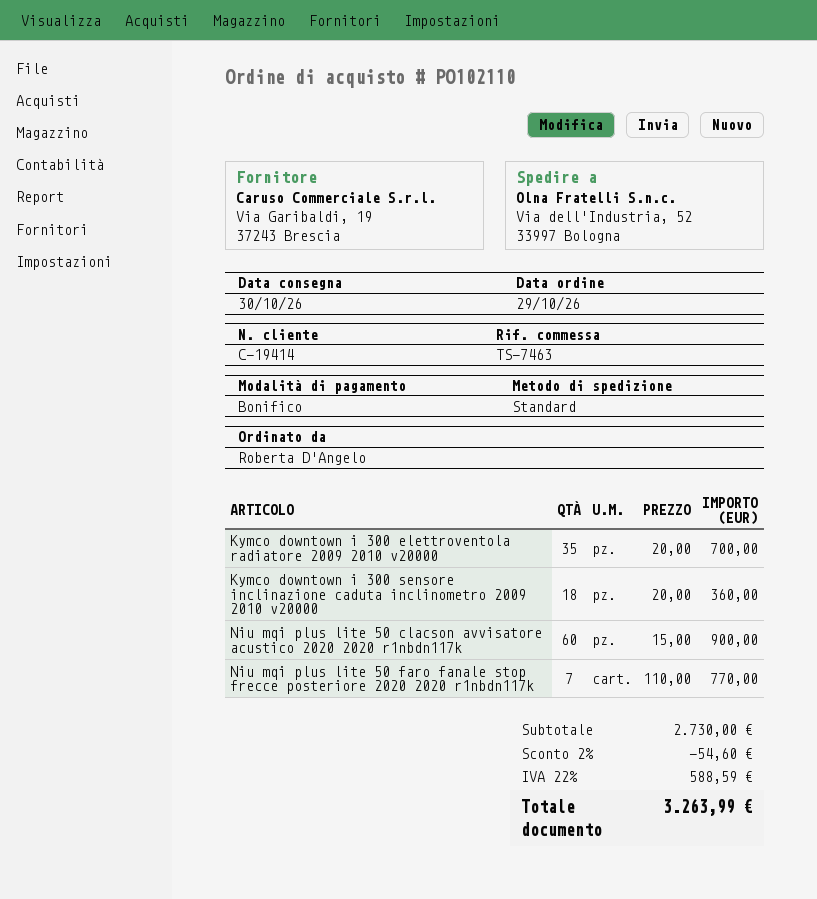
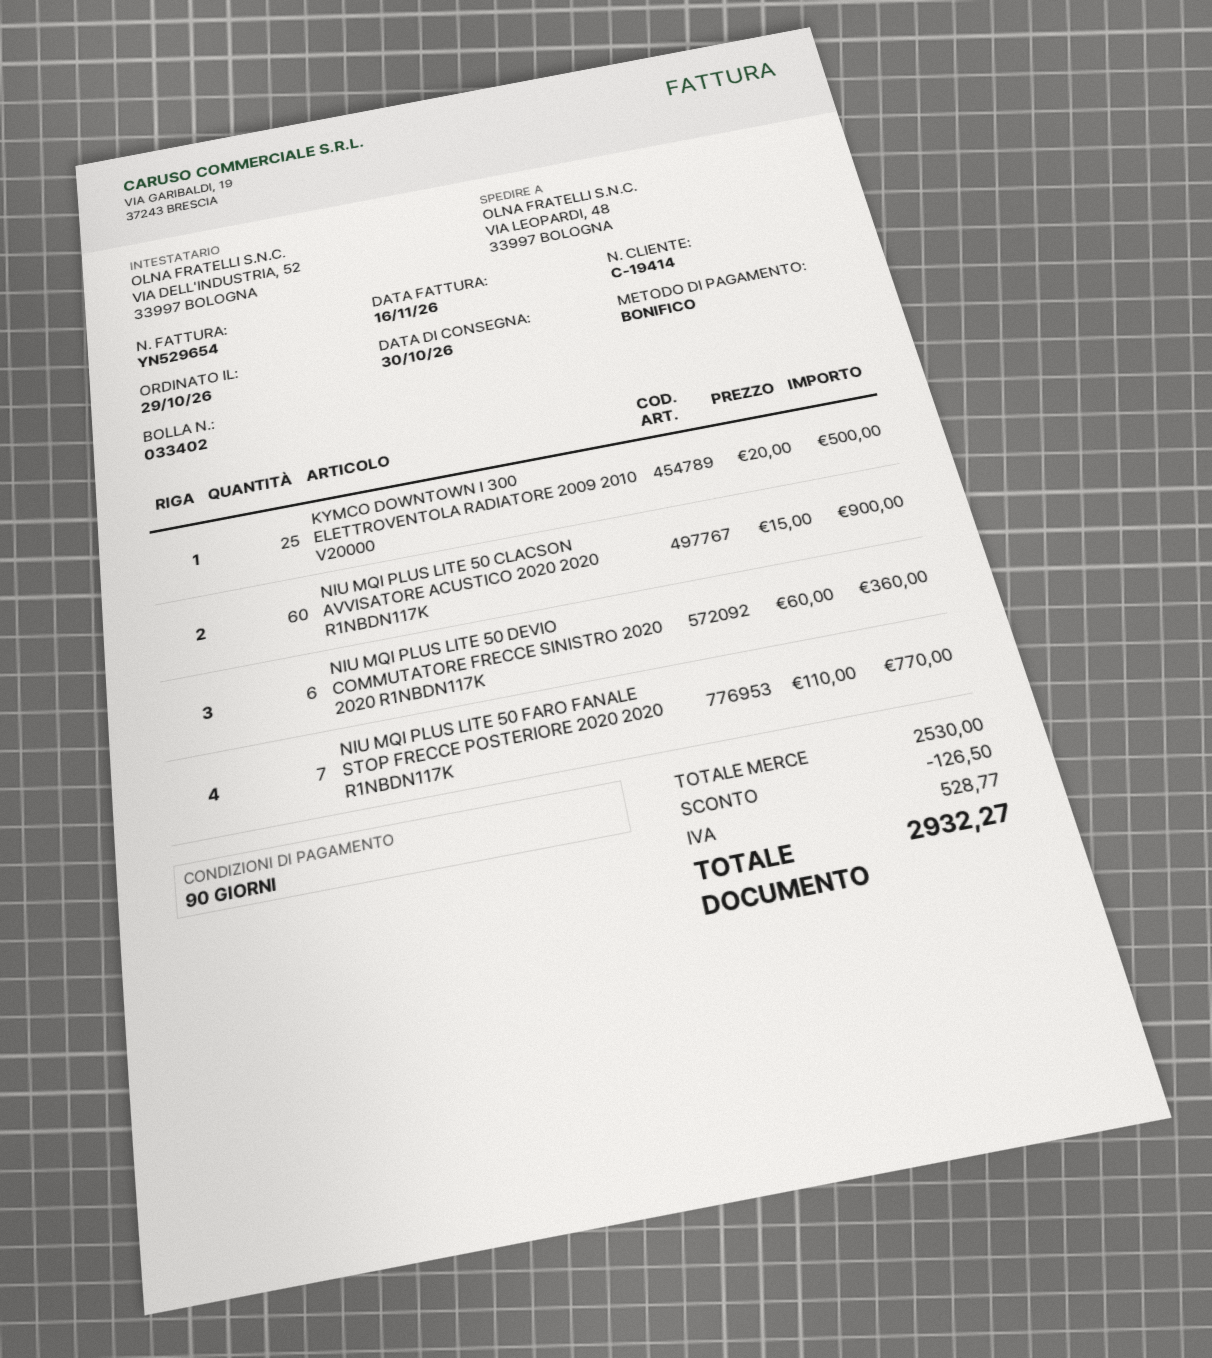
ship to: Via dell'Industria, 52, 33997 Bologna -> VIA LEOPARDI, 48, 33997 BOLOGNA
Kymco downtown i 300 elettroventola radiatore 2009 2010 v20000: 35 x 20.00 = 700.00 -> 25 x 20.00 = 500.00
Kymco downtown i 300 sensore inclinazione caduta inclinometro 2009 2010 v20000: 18 x 20.00 = 360.00 -> none
NIU MQI PLUS LITE 50 DEVIO COMMUTATORE FRECCE SINISTRO 2020 2020 R1NBDN117K: none -> 6 x 60.00 = 360.00
subtotal: 2730.00 -> 2530.00
discount: 54.60 -> 126.50
tax: 588.59 -> 528.77
total: 3263.99 -> 2932.27

